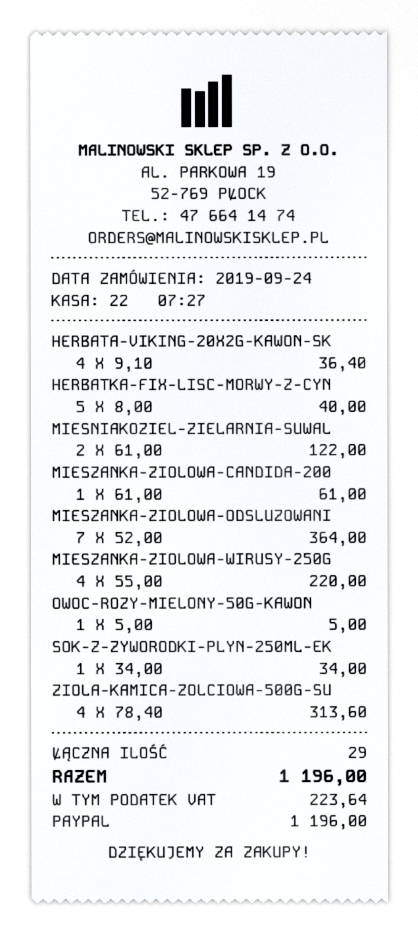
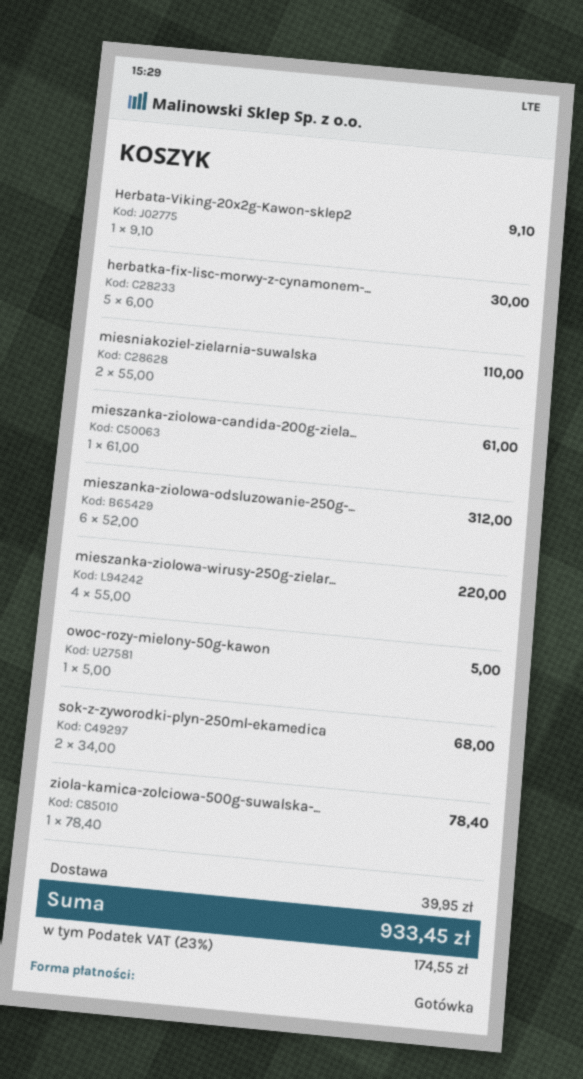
payment method: PayPal -> cash
HERBATA-VIKING-20X2G-KAWON-SK: 4 x 9.10 = 36.40 -> 1 x 9.10 = 9.10
HERBATKA-FIX-LISC-MORWY-Z-CYN: 5 x 8.00 = 40.00 -> 5 x 6.00 = 30.00
MIESNIAKOZIEL-ZIELARNIA-SUWAL: 2 x 61.00 = 122.00 -> 2 x 55.00 = 110.00
MIESZANKA-ZIOLOWA-ODSLUZOWANI: 7 x 52.00 = 364.00 -> 6 x 52.00 = 312.00
SOK-Z-ZYWORODKI-PLYN-250ML-EK: 1 x 34.00 = 34.00 -> 2 x 34.00 = 68.00
ZIOLA-KAMICA-ZOLCIOWA-500G-SU: 4 x 78.40 = 313.60 -> 1 x 78.40 = 78.40
shipping: none -> 39.95
tax: 223.64 -> 174.55
total: 1196.00 -> 933.45

